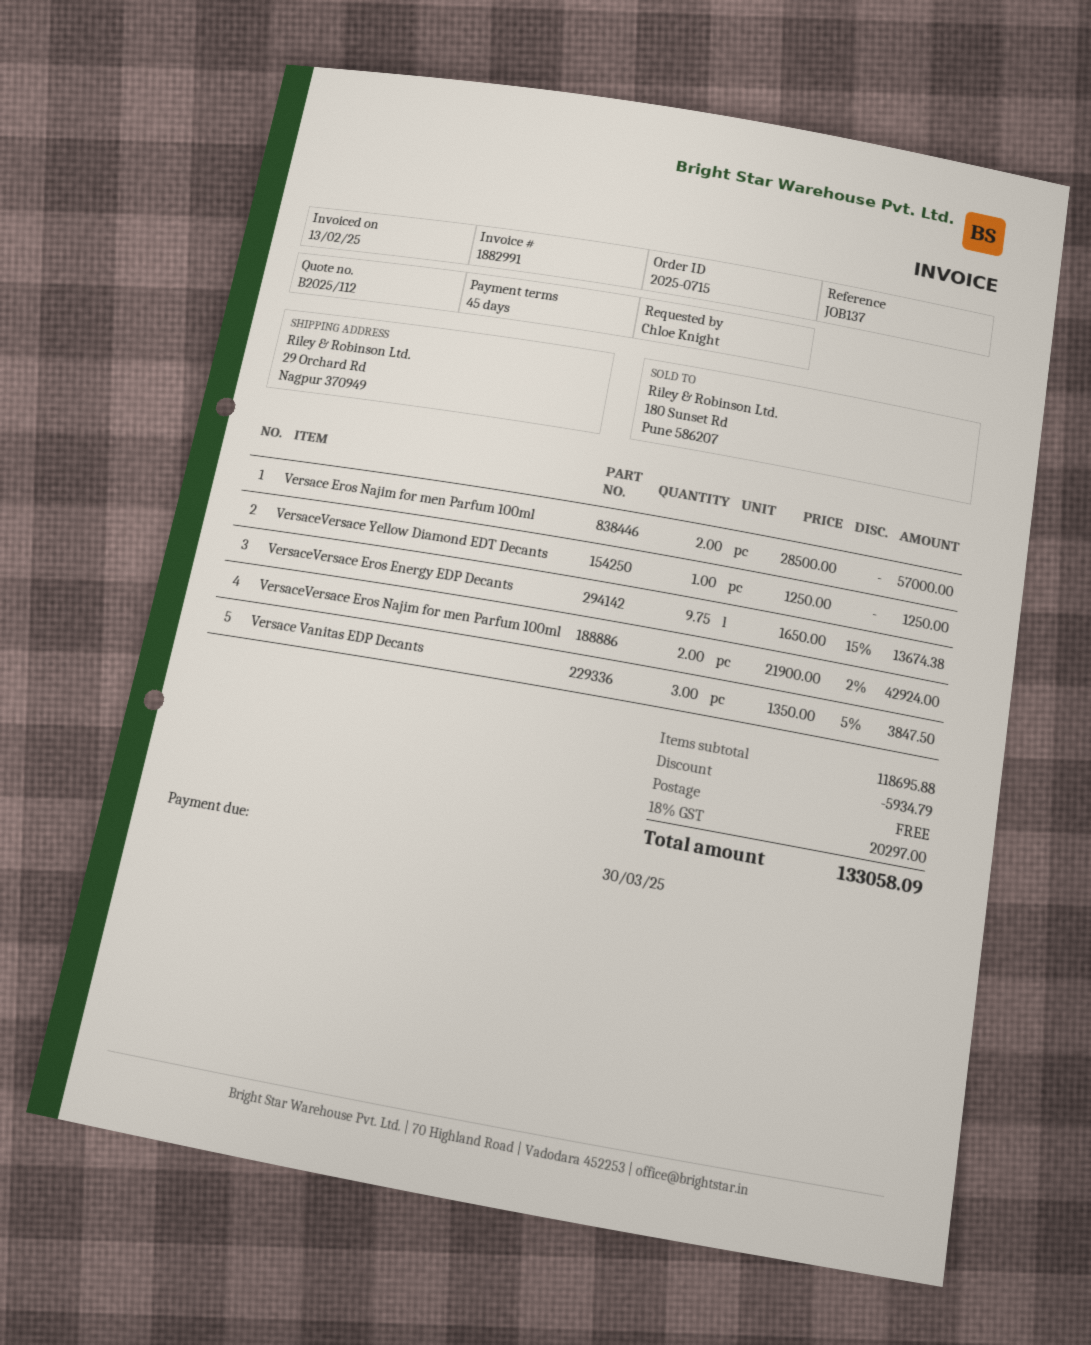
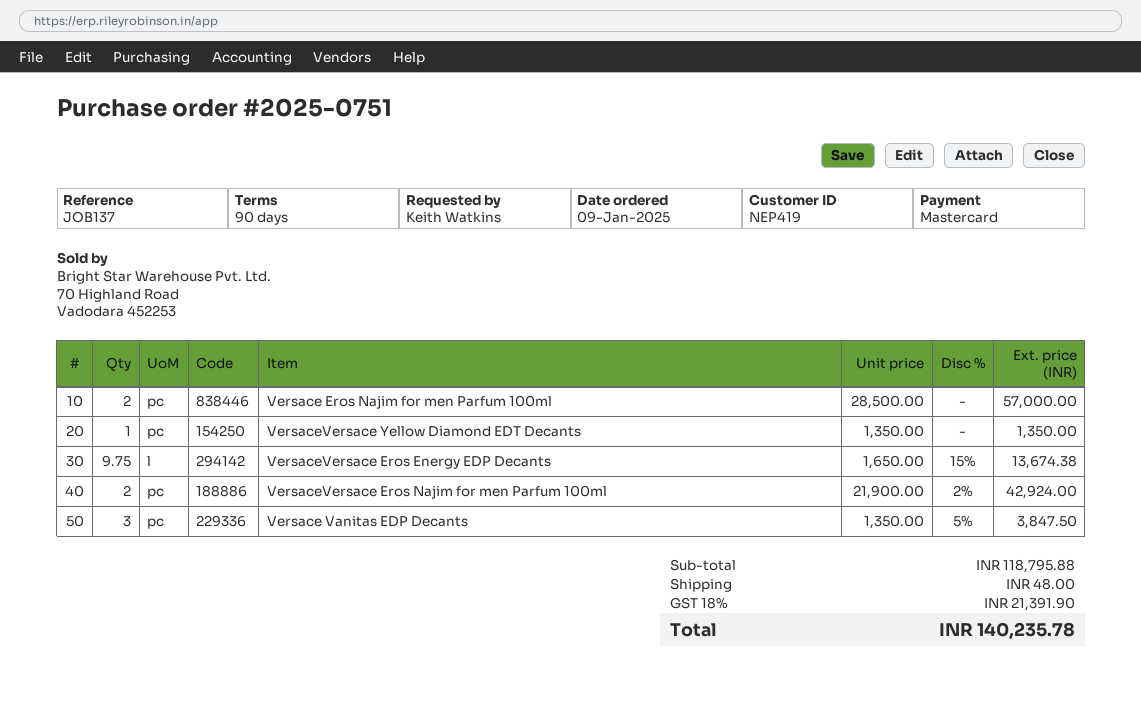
order number: 2025-0715 -> 2025-0751
payment terms: 45 days -> 90 days
ordered by: Chloe Knight -> Keith Watkins
VersaceVersace Yellow Diamond EDT Decants: 1 x 1250.00 = 1250.00 -> 1 x 1350.00 = 1350.00
subtotal: 118695.88 -> 118795.88
discount: 5934.79 -> none
shipping: 0.00 -> 48.00
tax: 18% = 20297.00 -> 18% = 21391.90
total: 133058.09 -> 140235.78

